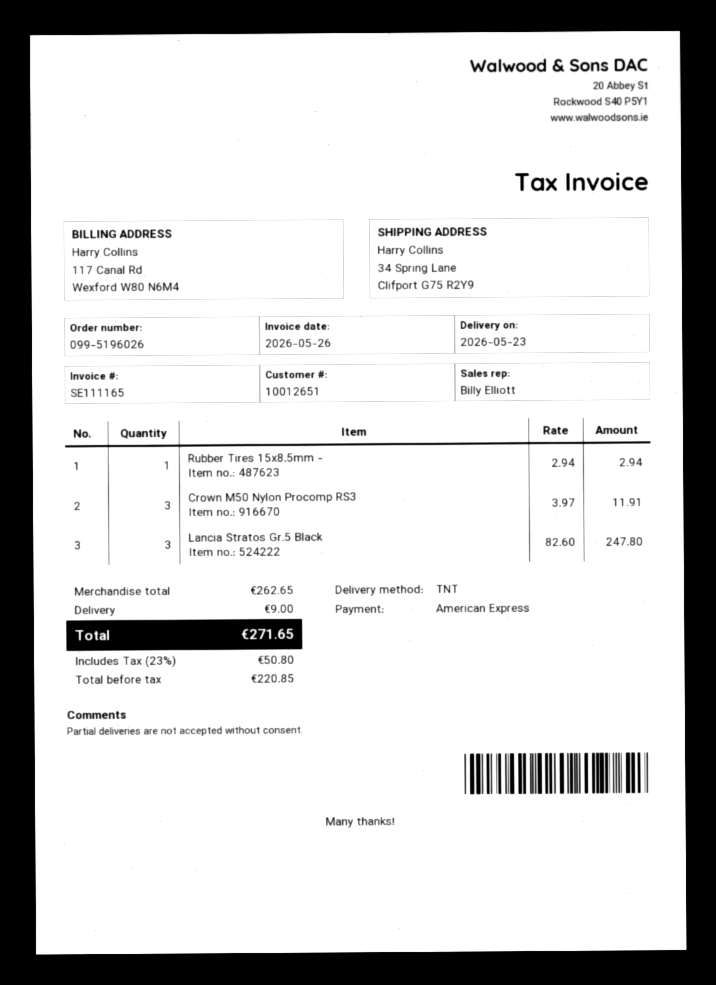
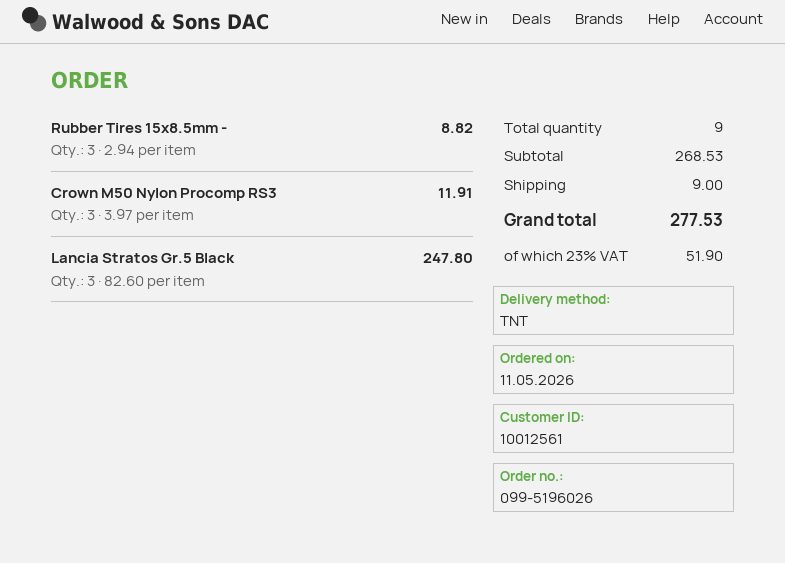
customer number: 10012651 -> 10012561
Rubber Tires 15x8.5mm -: 1 x 2.94 = 2.94 -> 3 x 2.94 = 8.82
subtotal: 262.65 -> 268.53
tax: 23% = 50.80 -> 23% = 51.90
total: 271.65 -> 277.53

